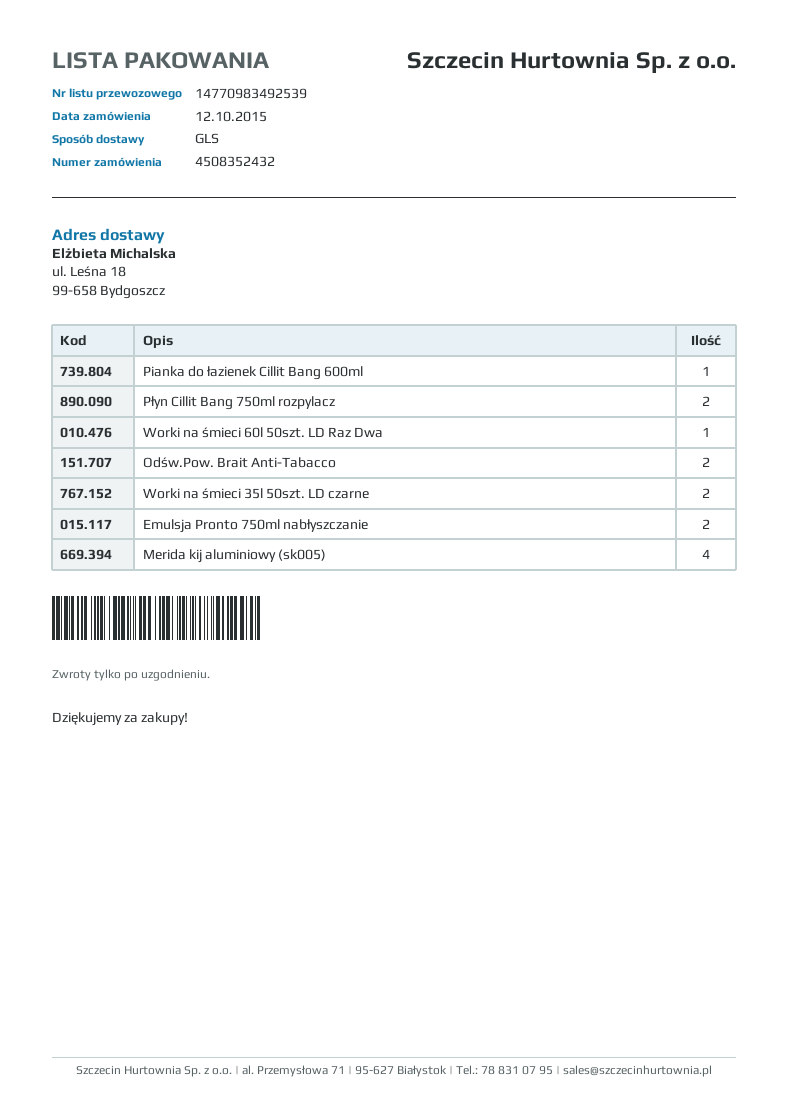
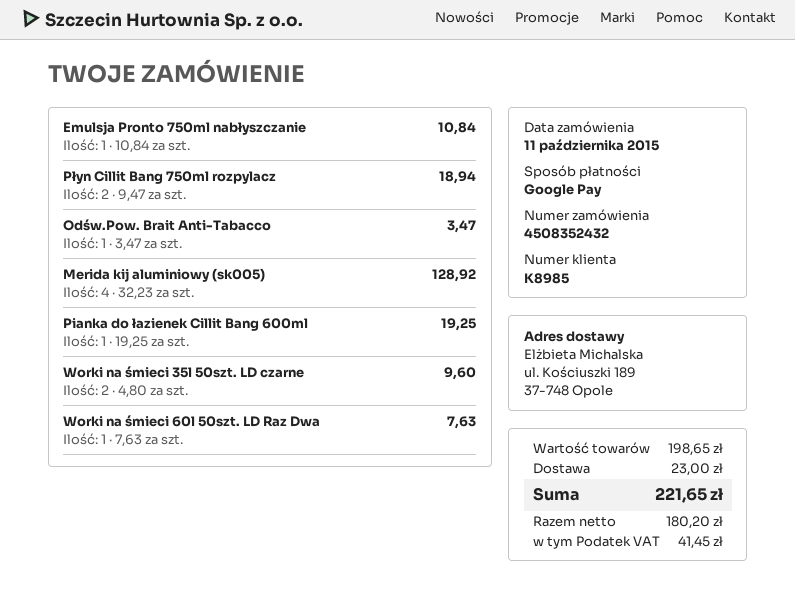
order date: 2015-10-12 -> 2015-10-11
ship to: ul. Leśna 18, 99-658 Bydgoszcz -> ul. Kościuszki 189, 37-748 Opole
Odśw.Pow. Brait Anti-Tabacco: 2 -> 1
Emulsja Pronto 750ml nabłyszczanie: 2 -> 1

